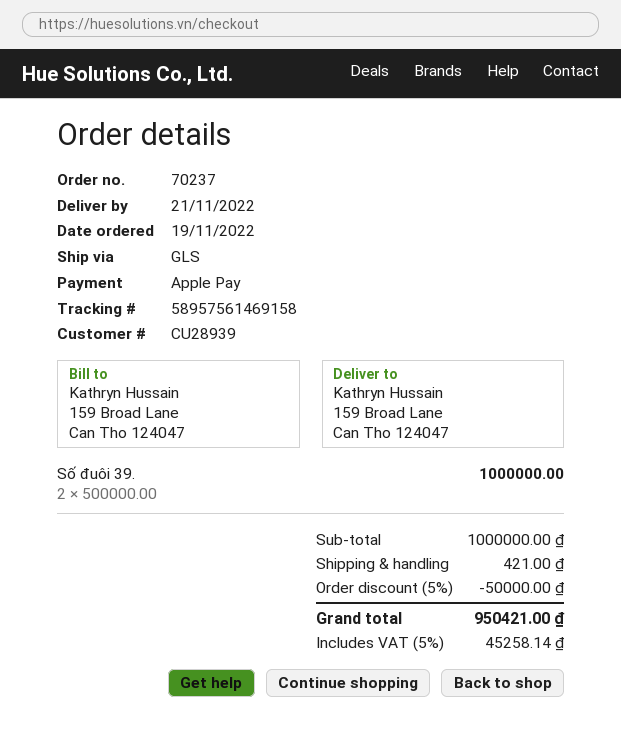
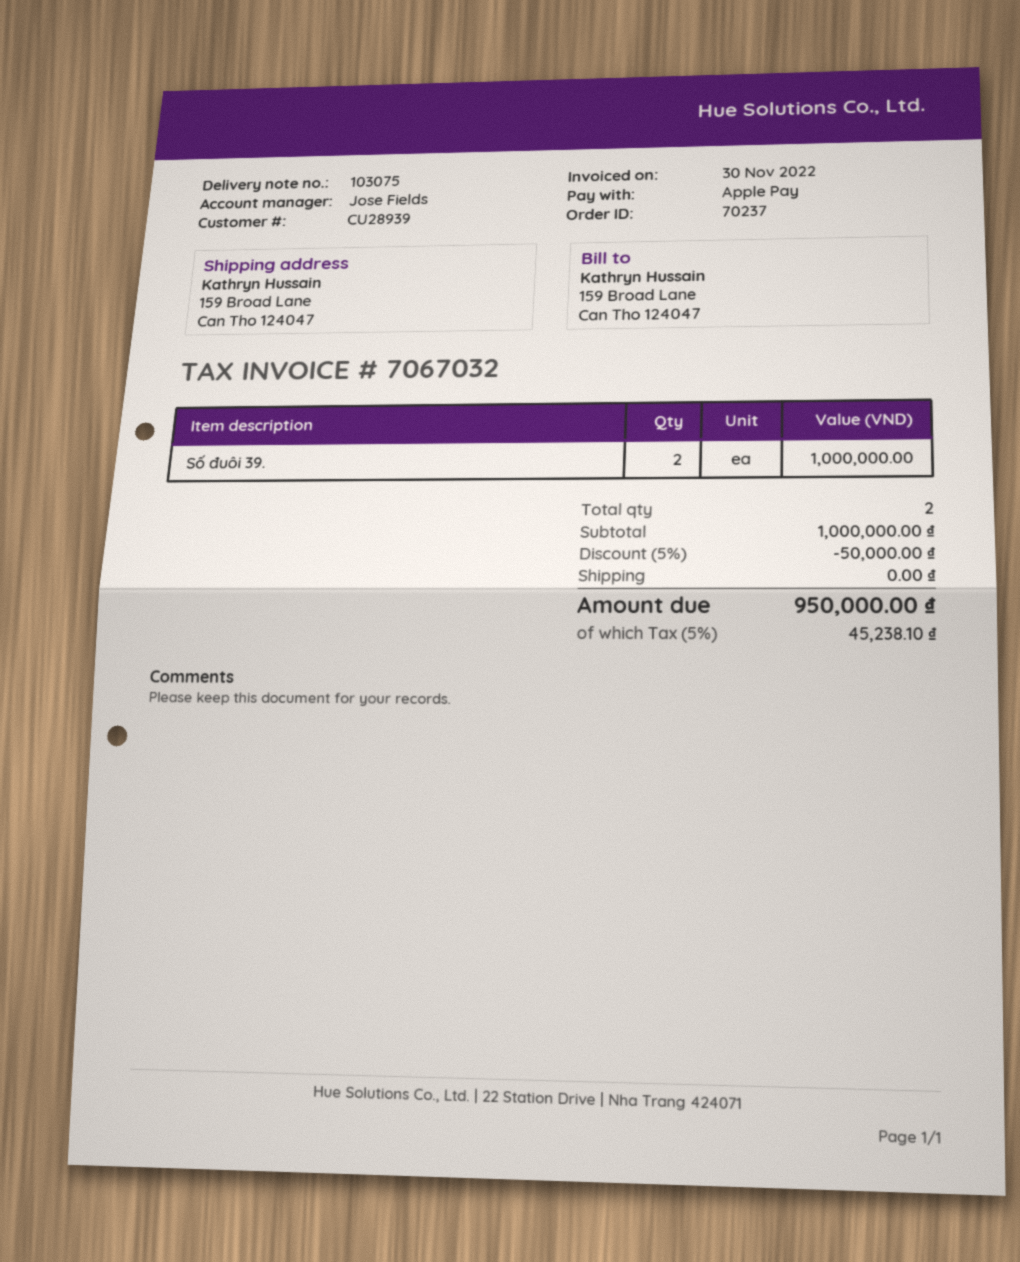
shipping: 421.00 -> 0.00
tax: 5% = 45258.14 -> 5% = 45238.10
total: 950421.00 -> 950000.00

